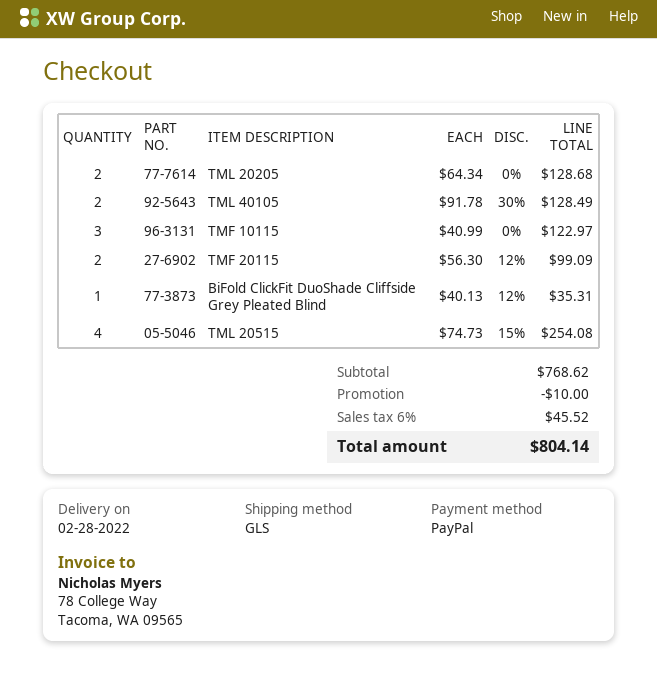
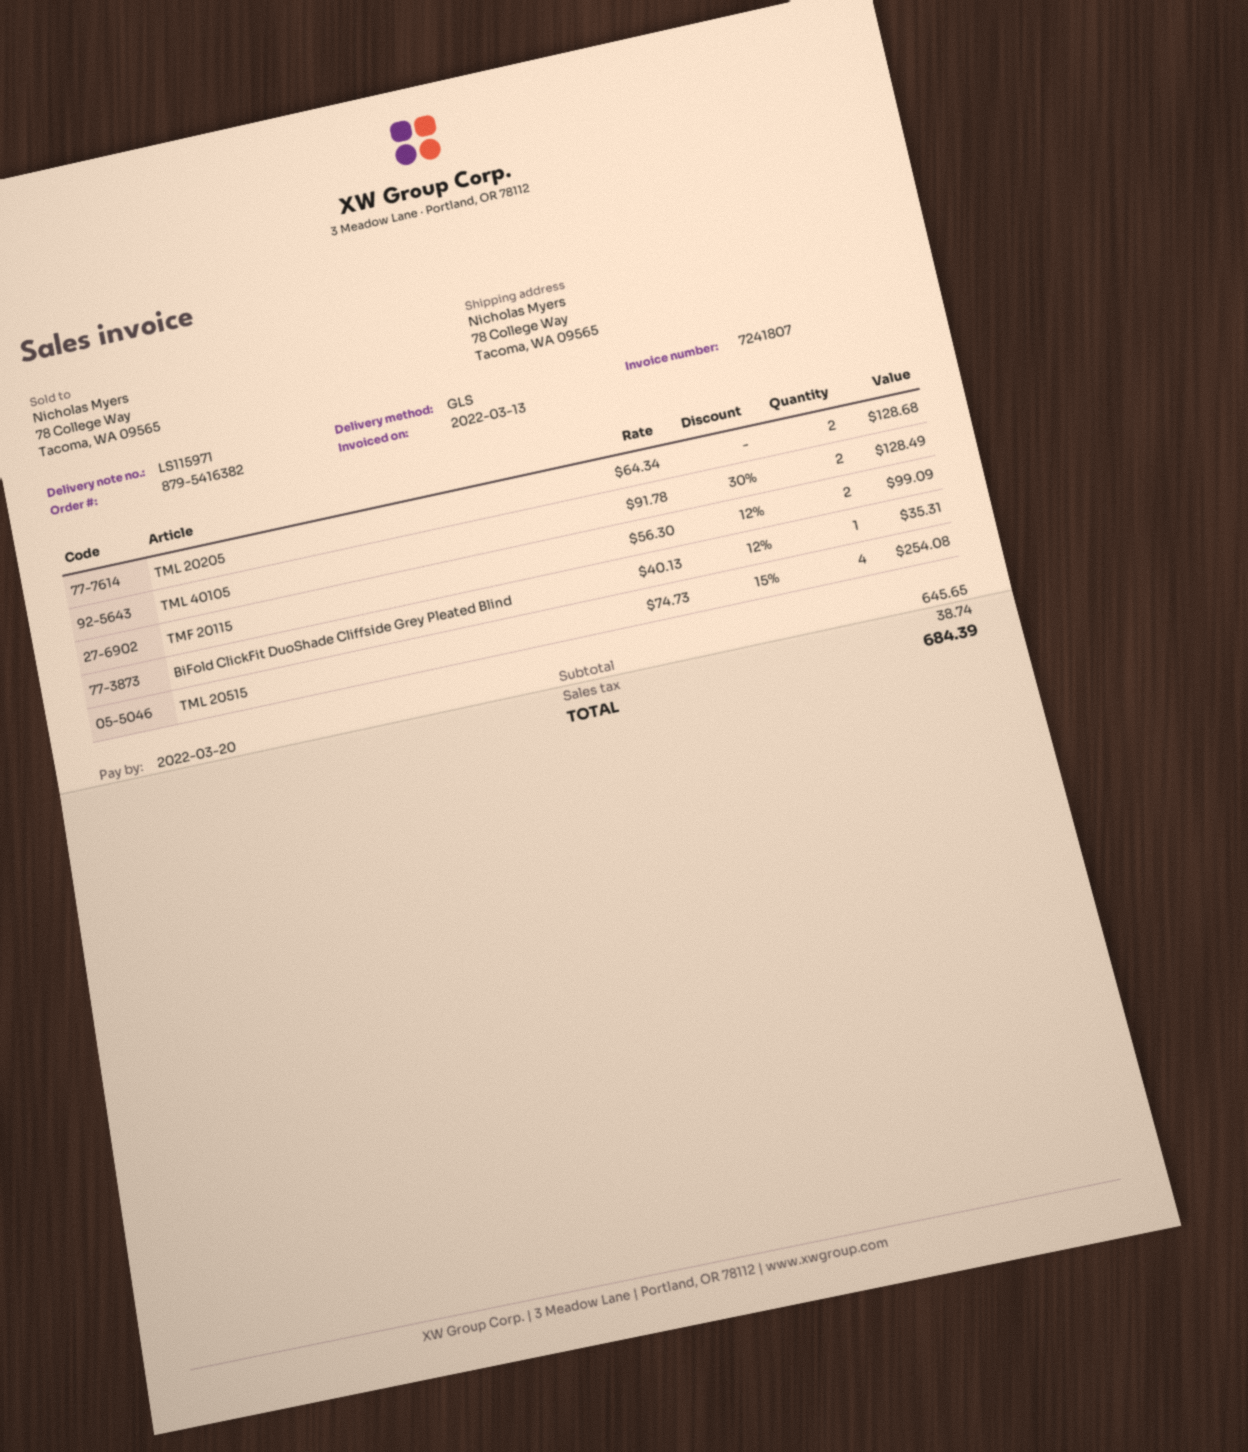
TMF 10115: 3 x 40.99 = 122.97 -> none
subtotal: 768.62 -> 645.65
discount: 10.00 -> none
tax: 45.52 -> 38.74
total: 804.14 -> 684.39

